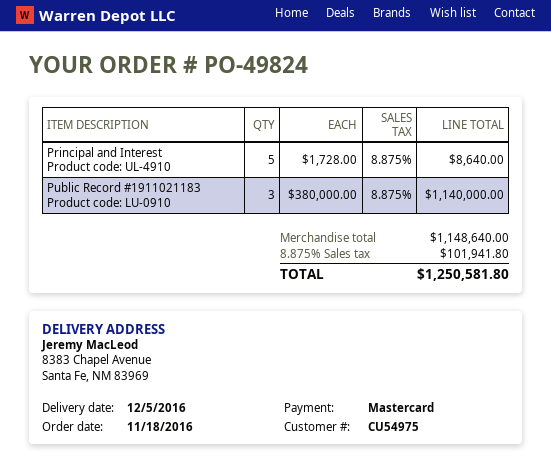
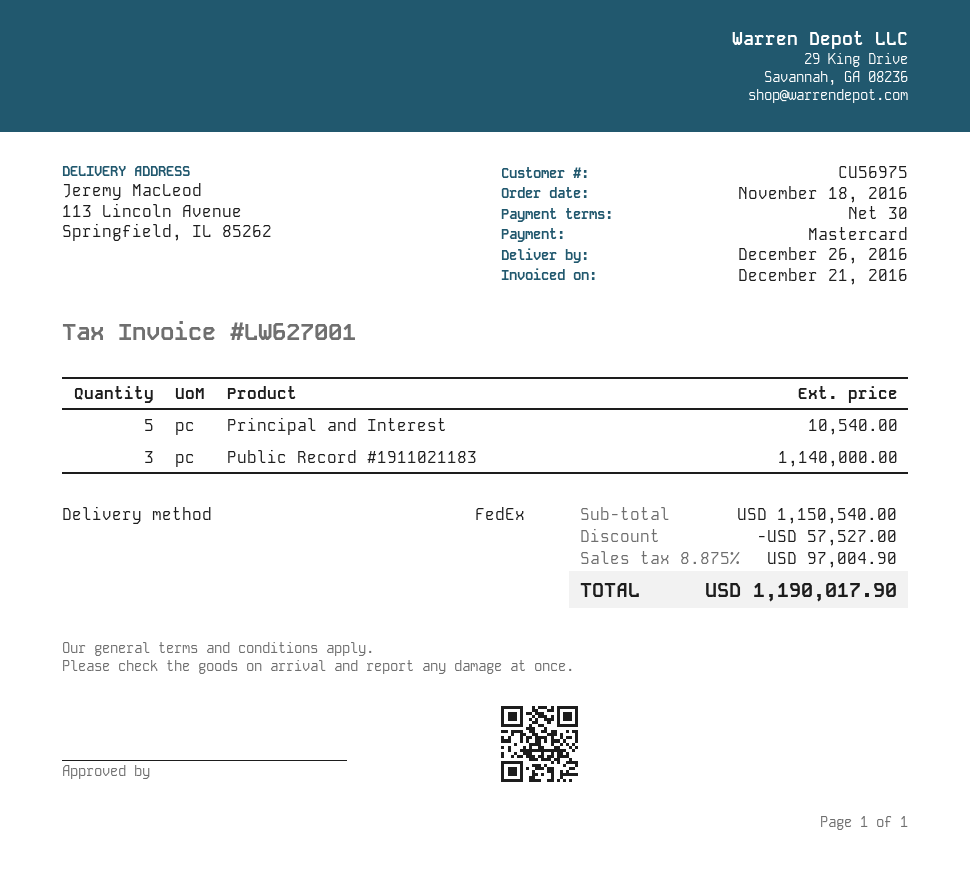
delivery date: 2016-12-05 -> 2016-12-26
customer number: CU54975 -> CU56975
ship to: 8383 Chapel Avenue, Santa Fe, NM 83969 -> 113 Lincoln Avenue, Springfield, IL 85262
Principal and Interest: 5 for 8640.00 -> 5 for 10540.00
subtotal: 1148640.00 -> 1150540.00
discount: none -> 57527.00
tax: 8.875% = 101941.80 -> 8.875% = 97004.90
total: 1250581.80 -> 1190017.90

